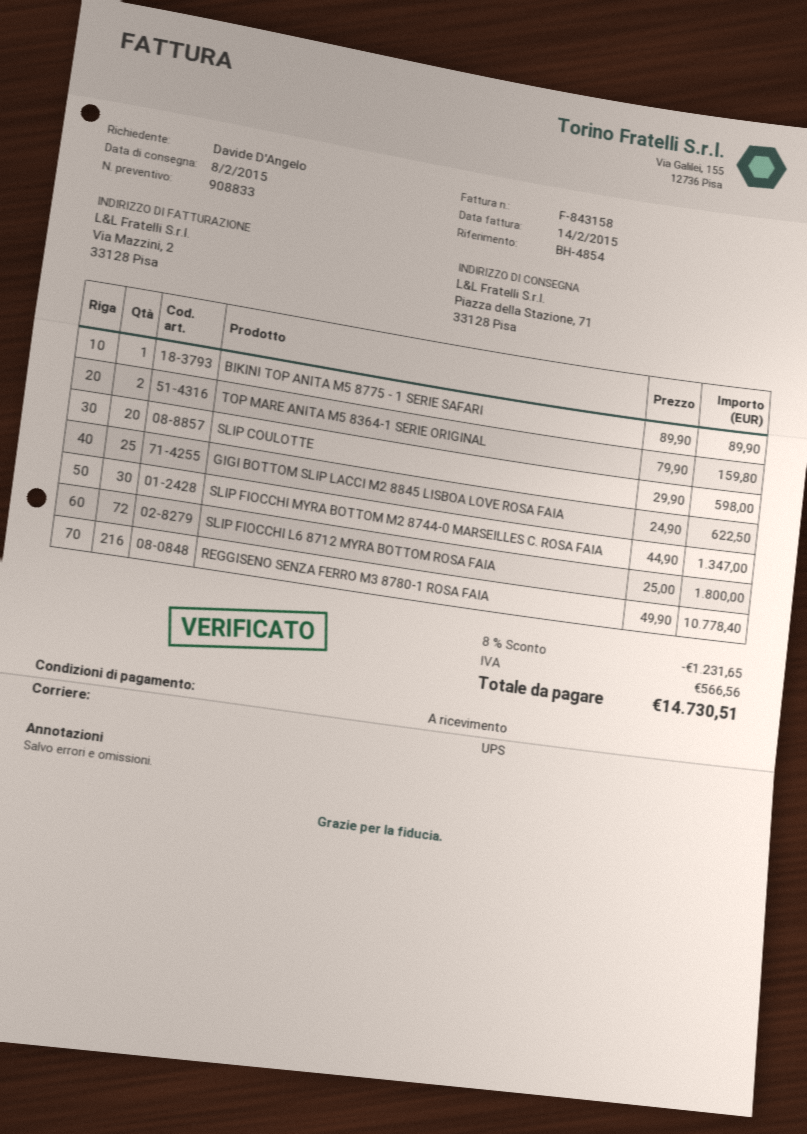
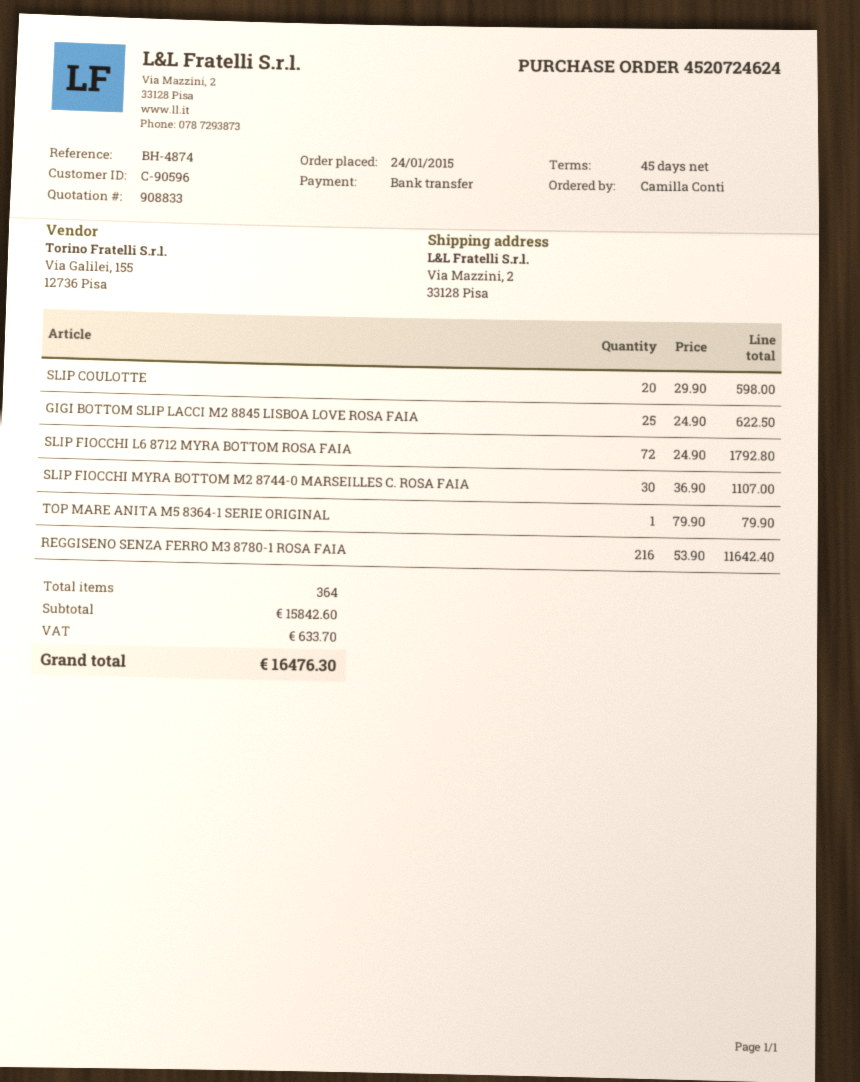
payment terms: on receipt -> 45 days
reference: BH-4854 -> BH-4874
ordered by: Davide D'Angelo -> Camilla Conti
ship to: Piazza della Stazione, 71, 33128 Pisa -> Via Mazzini, 2, 33128 Pisa
BIKINI TOP ANITA M5 8775 - 1 SERIE SAFARI: 1 x 89.90 = 89.90 -> none
TOP MARE ANITA M5 8364-1 SERIE ORIGINAL: 2 x 79.90 = 159.80 -> 1 x 79.90 = 79.90
SLIP FIOCCHI MYRA BOTTOM M2 8744-0 MARSEILLES C. ROSA FAIA: 30 x 44.90 = 1347.00 -> 30 x 36.90 = 1107.00
SLIP FIOCCHI L6 8712 MYRA BOTTOM ROSA FAIA: 72 x 25.00 = 1800.00 -> 72 x 24.90 = 1792.80
REGGISENO SENZA FERRO M3 8780-1 ROSA FAIA: 216 x 49.90 = 10778.40 -> 216 x 53.90 = 11642.40
discount: 8% = 1231.65 -> none
tax: 566.56 -> 633.70
total: 14730.51 -> 16476.30

